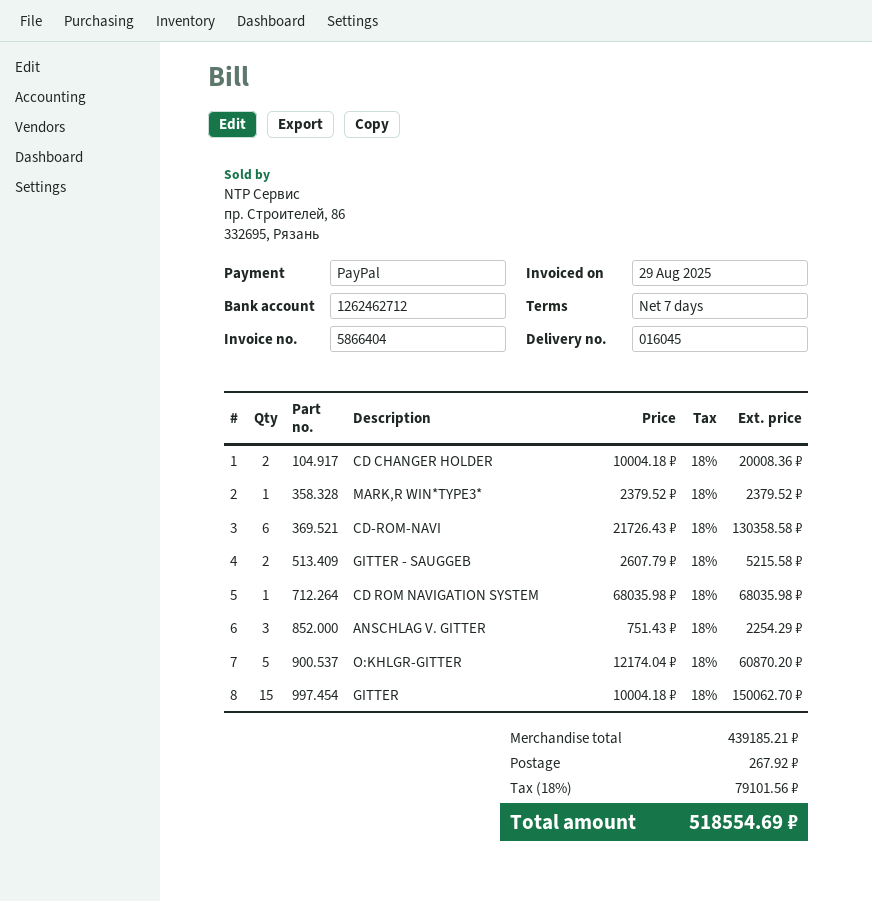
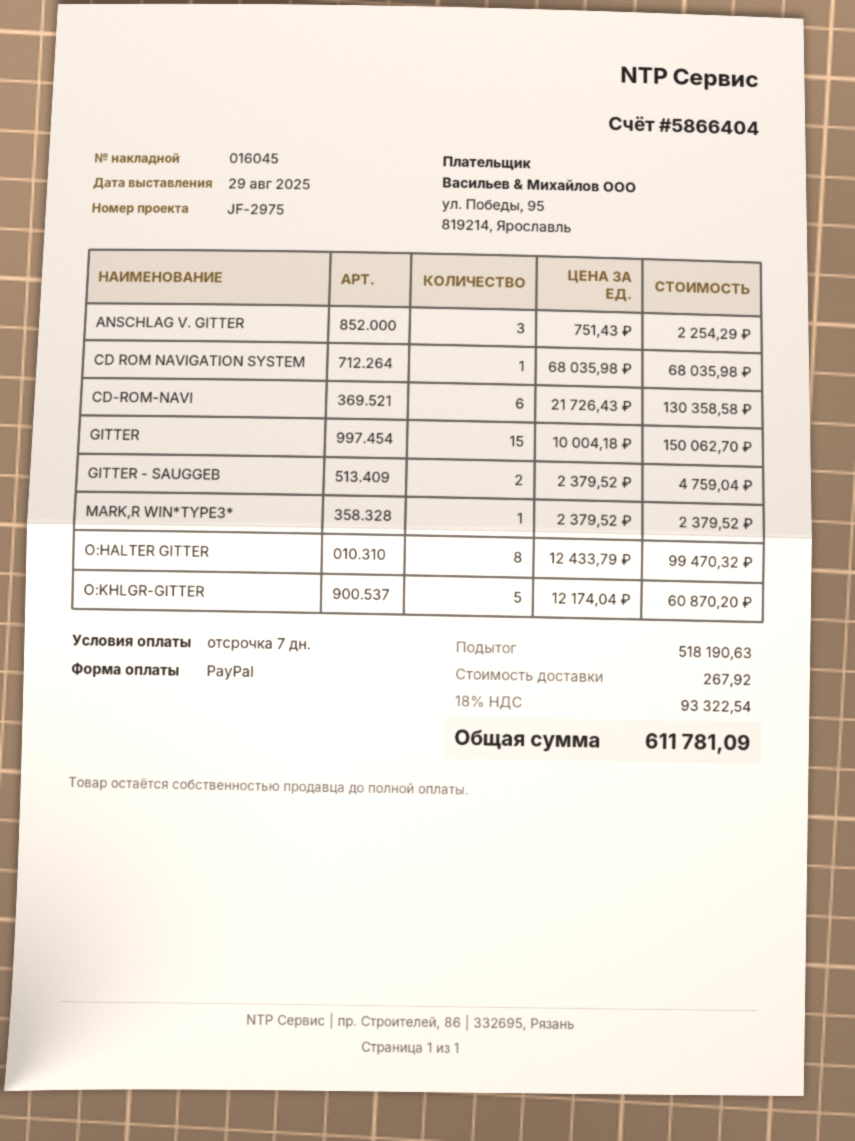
CD CHANGER HOLDER: 2 x 10004.18 = 20008.36 -> none
GITTER - SAUGGEB: 2 x 2607.79 = 5215.58 -> 2 x 2379.52 = 4759.04
O:HALTER GITTER: none -> 8 x 12433.79 = 99470.32
subtotal: 439185.21 -> 518190.63
tax: 18% = 79101.56 -> 18% = 93322.54
total: 518554.69 -> 611781.09

